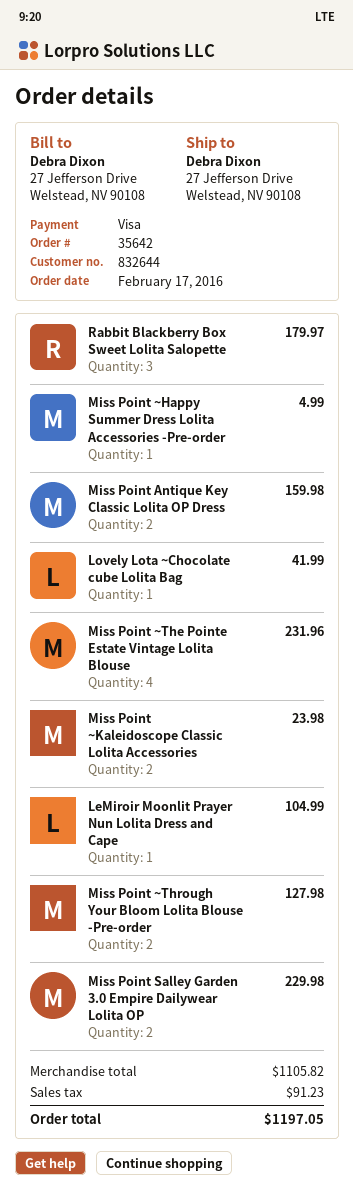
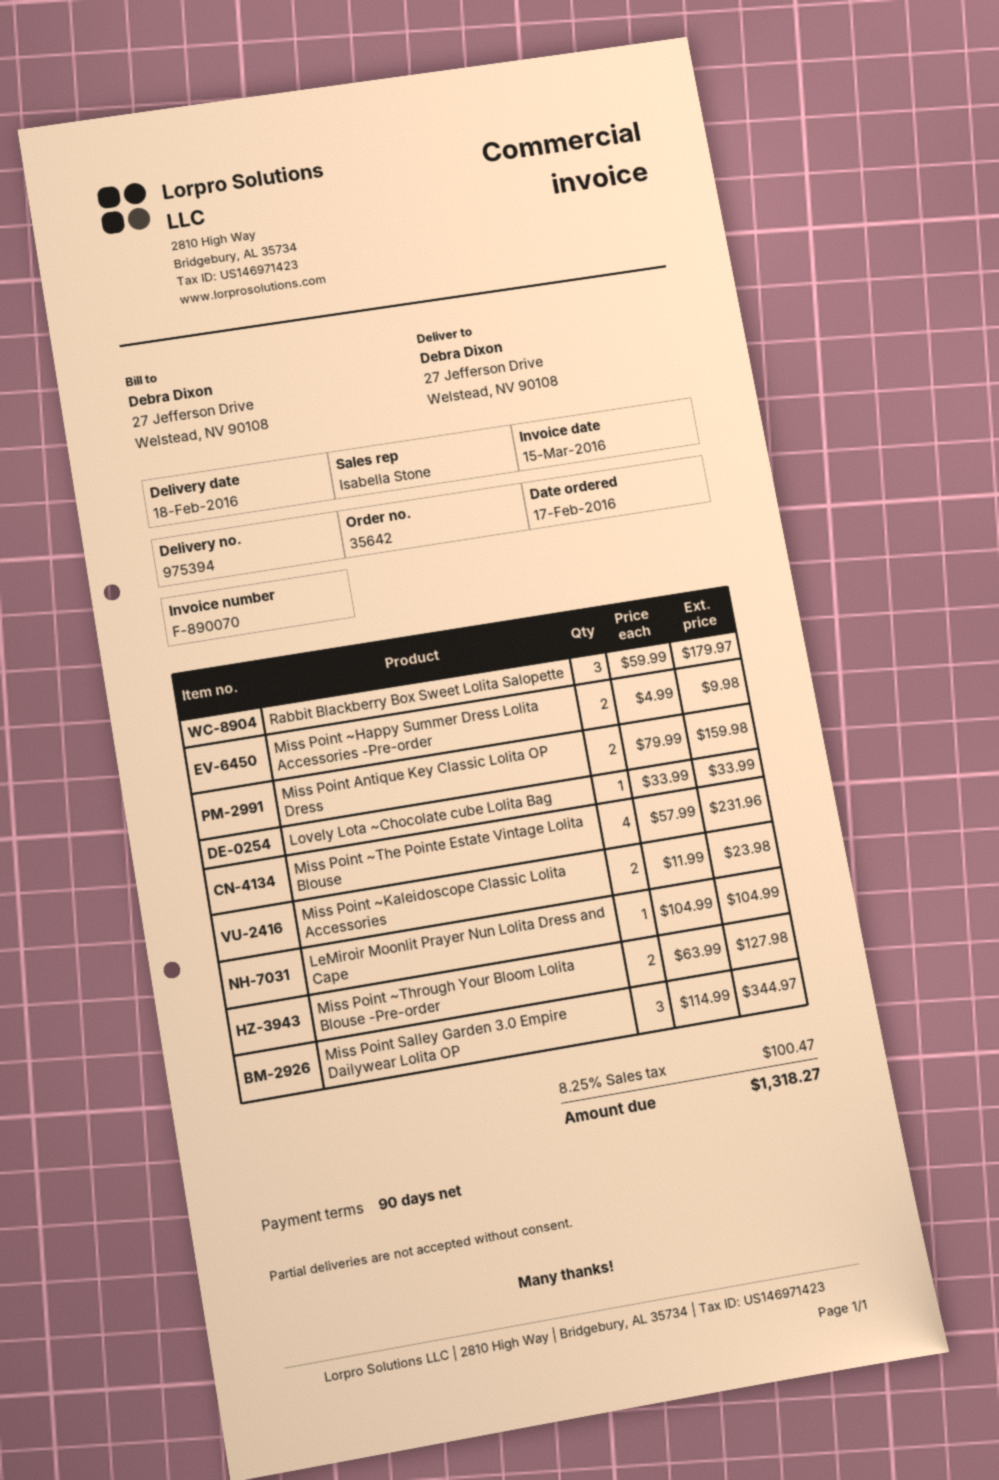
Miss Point ~Happy Summer Dress Lolita Accessories -Pre-order: 1 for 4.99 -> 2 for 9.98
Lovely Lota ~Chocolate cube Lolita Bag: 1 for 41.99 -> 1 for 33.99
Miss Point Salley Garden 3.0 Empire Dailywear Lolita OP: 2 for 229.98 -> 3 for 344.97
tax: 91.23 -> 100.47
total: 1197.05 -> 1318.27

